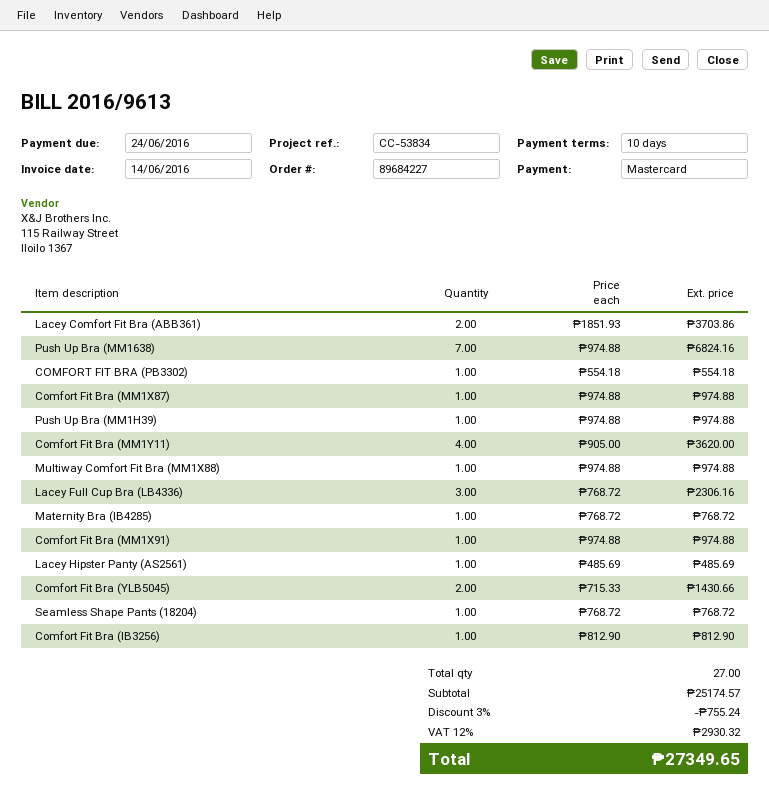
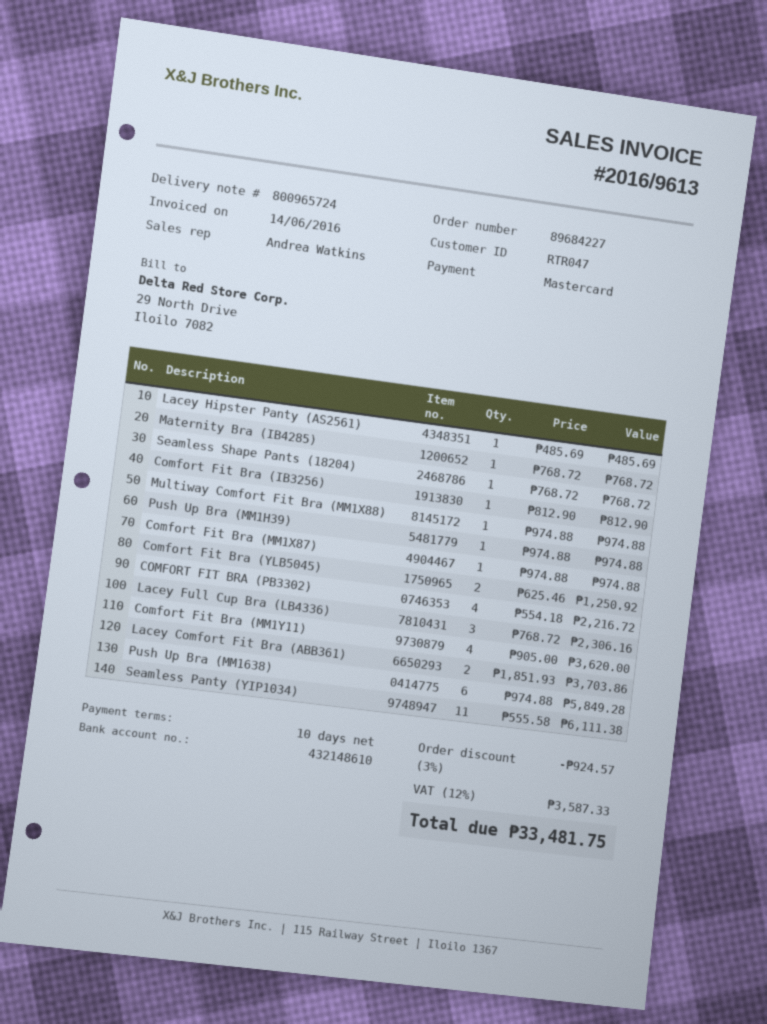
Push Up Bra (MM1638): 7 x 974.88 = 6824.16 -> 6 x 974.88 = 5849.28
COMFORT FIT BRA (PB3302): 1 x 554.18 = 554.18 -> 4 x 554.18 = 2216.72
Comfort Fit Bra (MM1X91): 1 x 974.88 = 974.88 -> none
Comfort Fit Bra (YLB5045): 2 x 715.33 = 1430.66 -> 2 x 625.46 = 1250.92
Seamless Panty (YIP1034): none -> 11 x 555.58 = 6111.38
discount: 3% = 755.24 -> 3% = 924.57
tax: 12% = 2930.32 -> 12% = 3587.33
total: 27349.65 -> 33481.75

